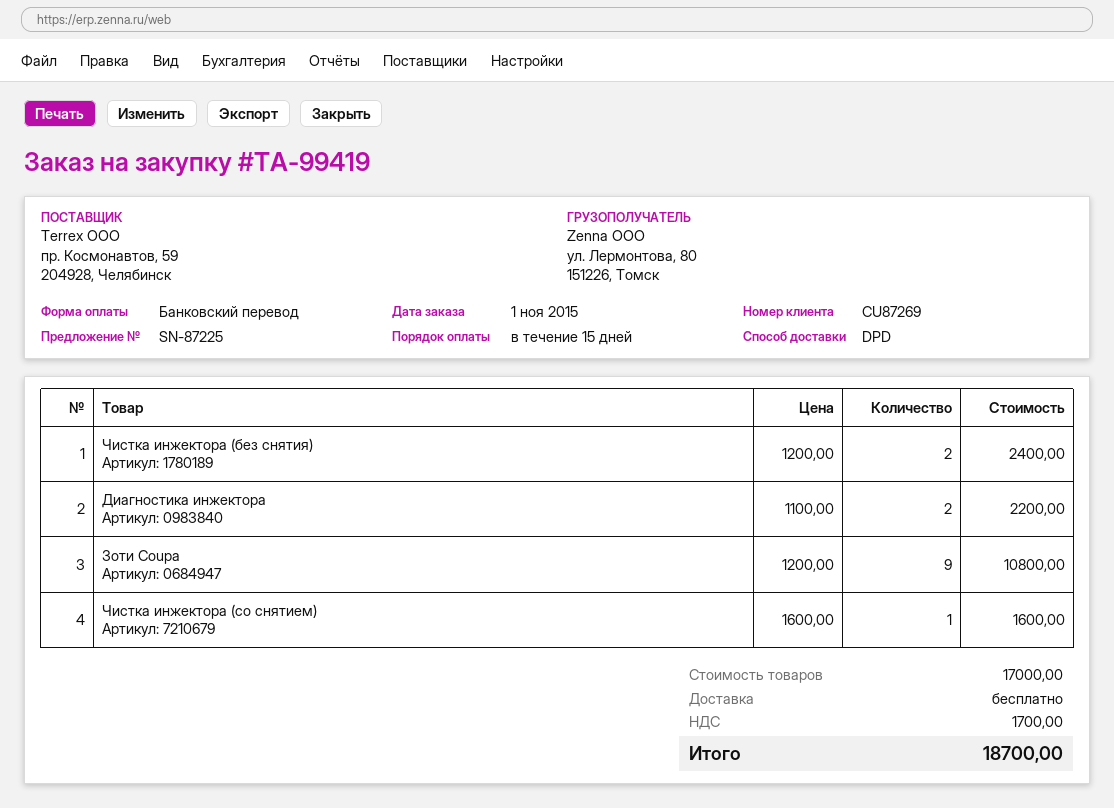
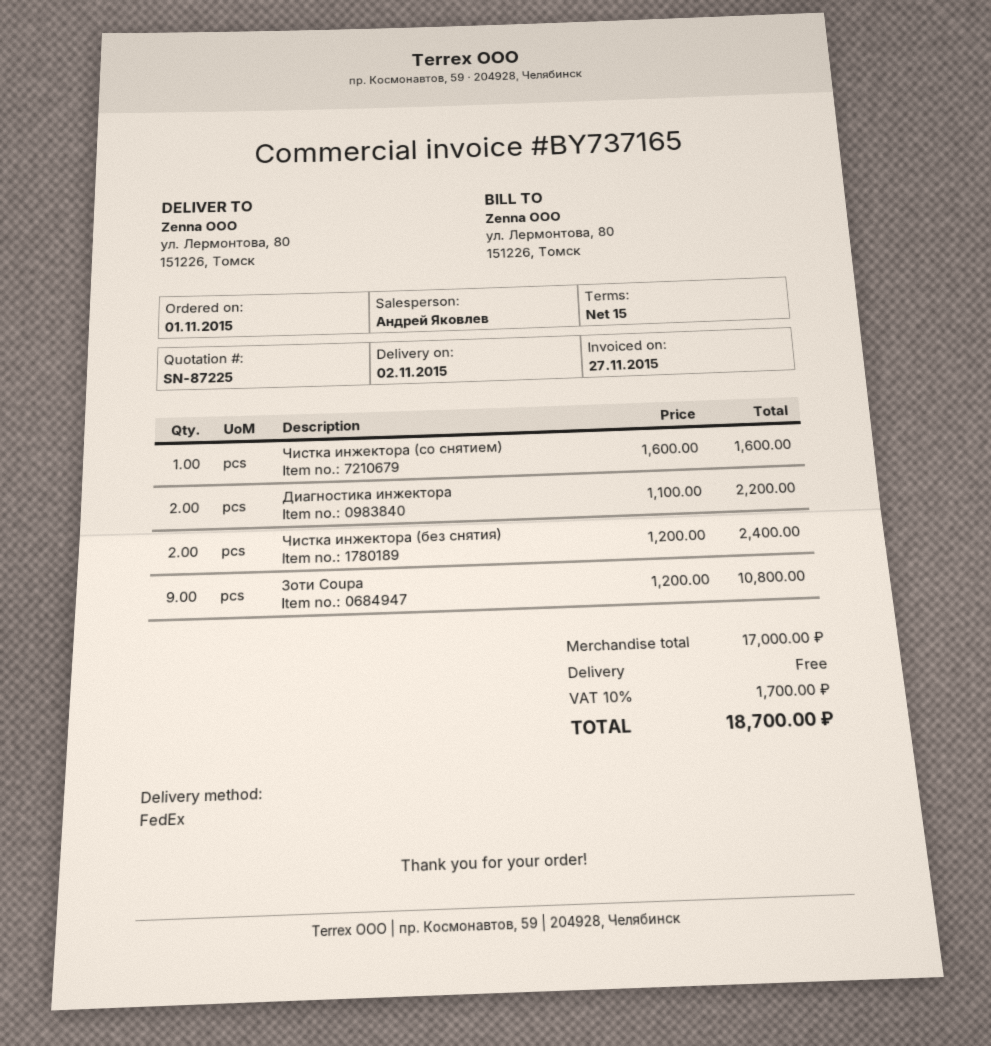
shipping method: DPD -> FedEx

